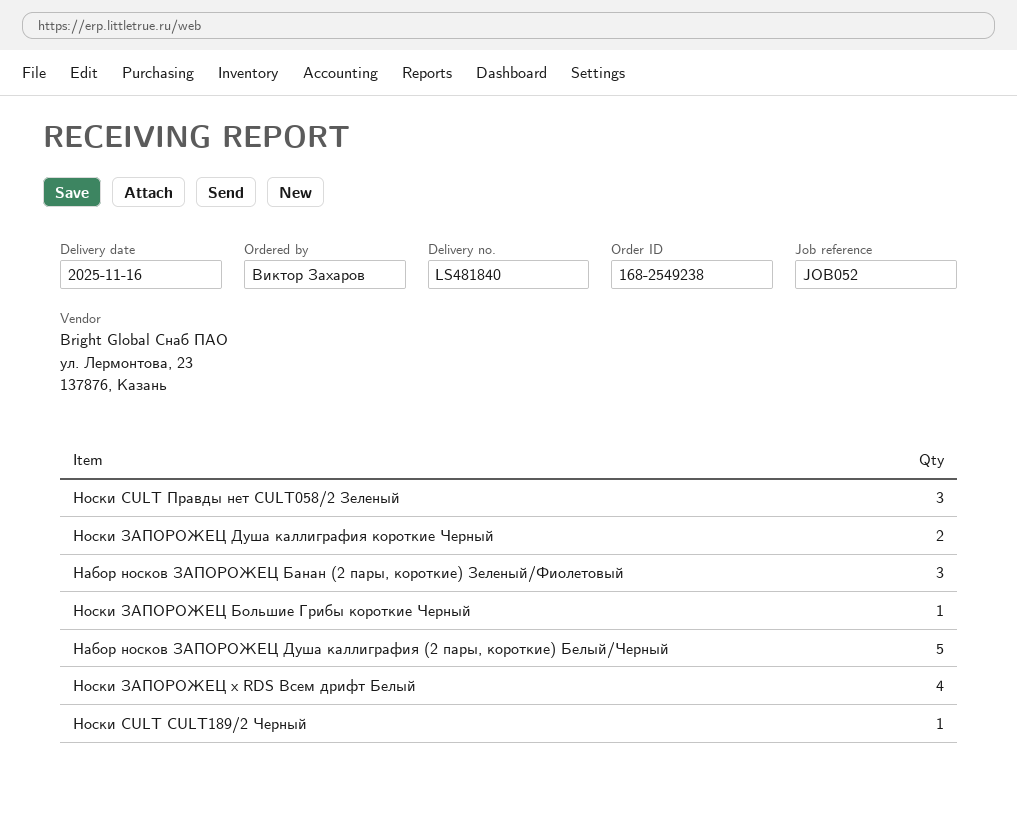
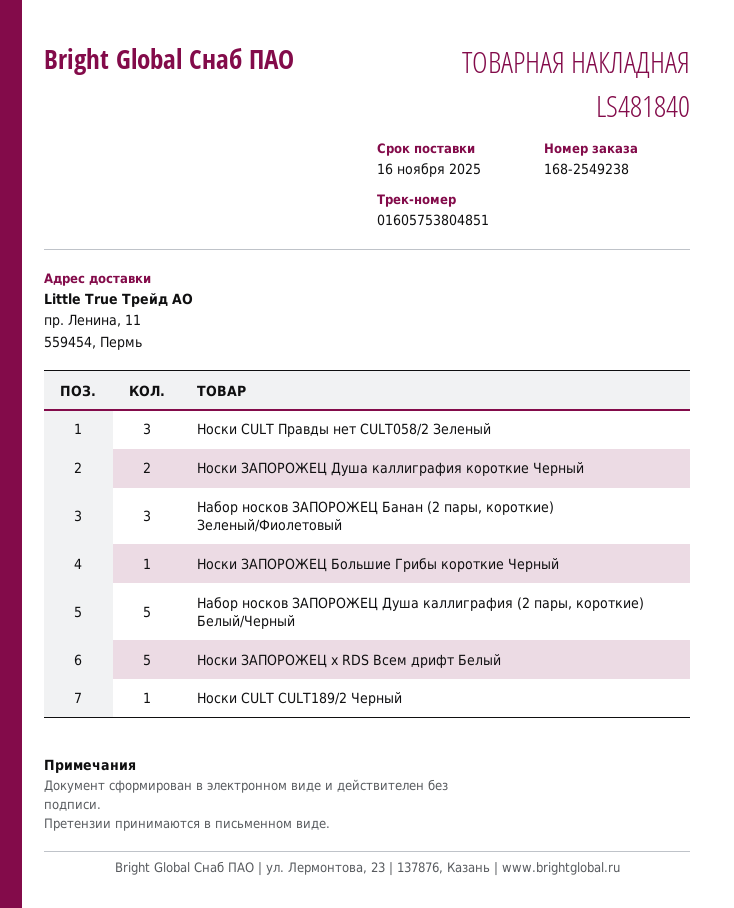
Носки ЗАПОРОЖЕЦ x RDS Всем дрифт Белый: 4 -> 5

